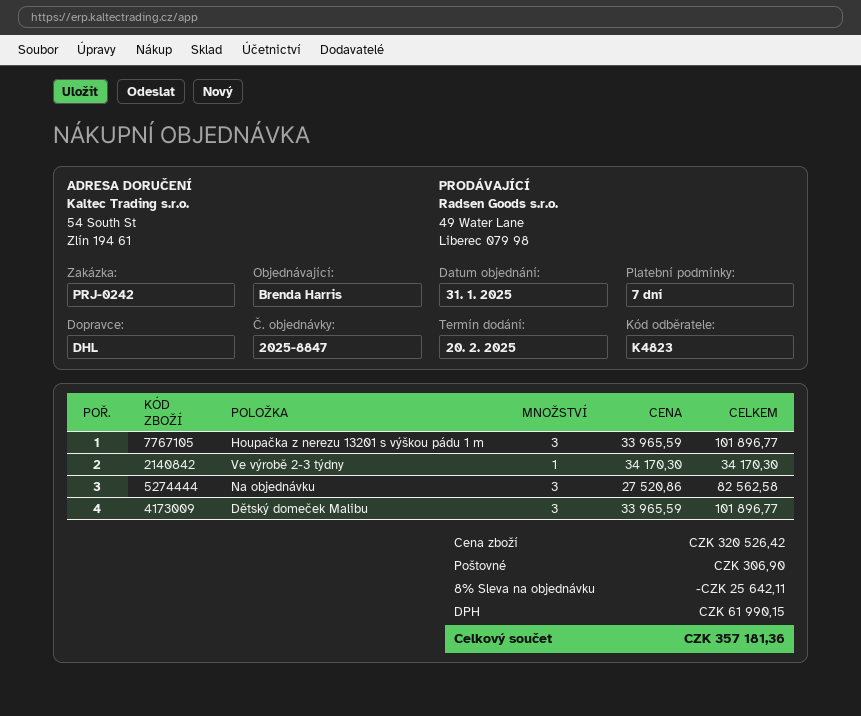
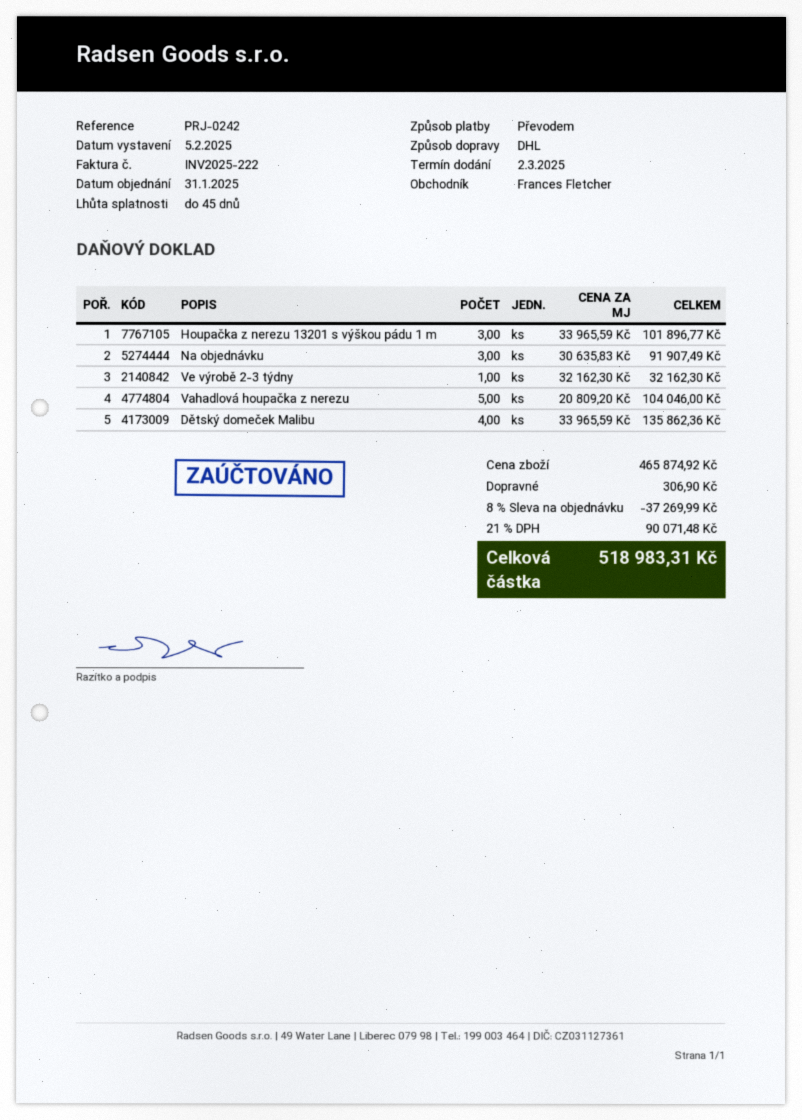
delivery date: 2025-02-20 -> 2025-03-02
payment terms: 7 days -> 45 days
Ve výrobě 2-3 týdny: 1 x 34170.30 = 34170.30 -> 1 x 32162.30 = 32162.30
Na objednávku: 3 x 27520.86 = 82562.58 -> 3 x 30635.83 = 91907.49
Dětský domeček Malibu: 3 x 33965.59 = 101896.77 -> 4 x 33965.59 = 135862.36
Vahadlová houpačka z nerezu: none -> 5 x 20809.20 = 104046.00
subtotal: 320526.42 -> 465874.92
discount: 8% = 25642.11 -> 8% = 37269.99
tax: 61990.15 -> 90071.48
total: 357181.36 -> 518983.31

